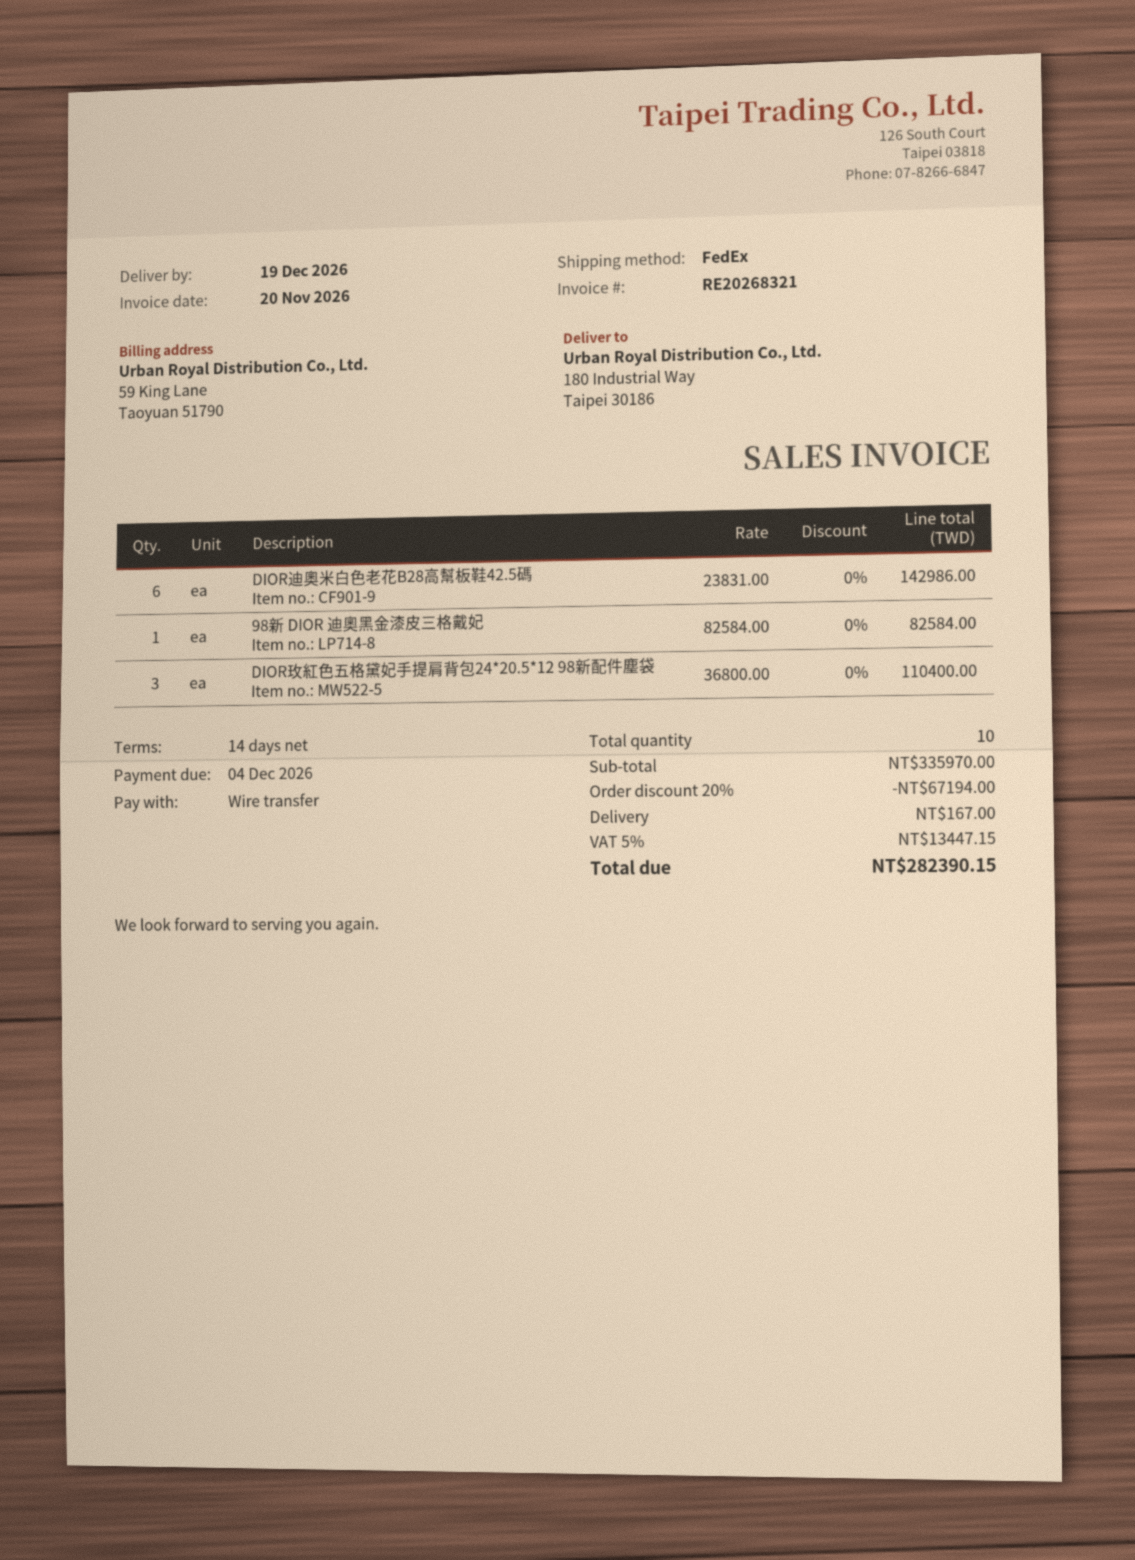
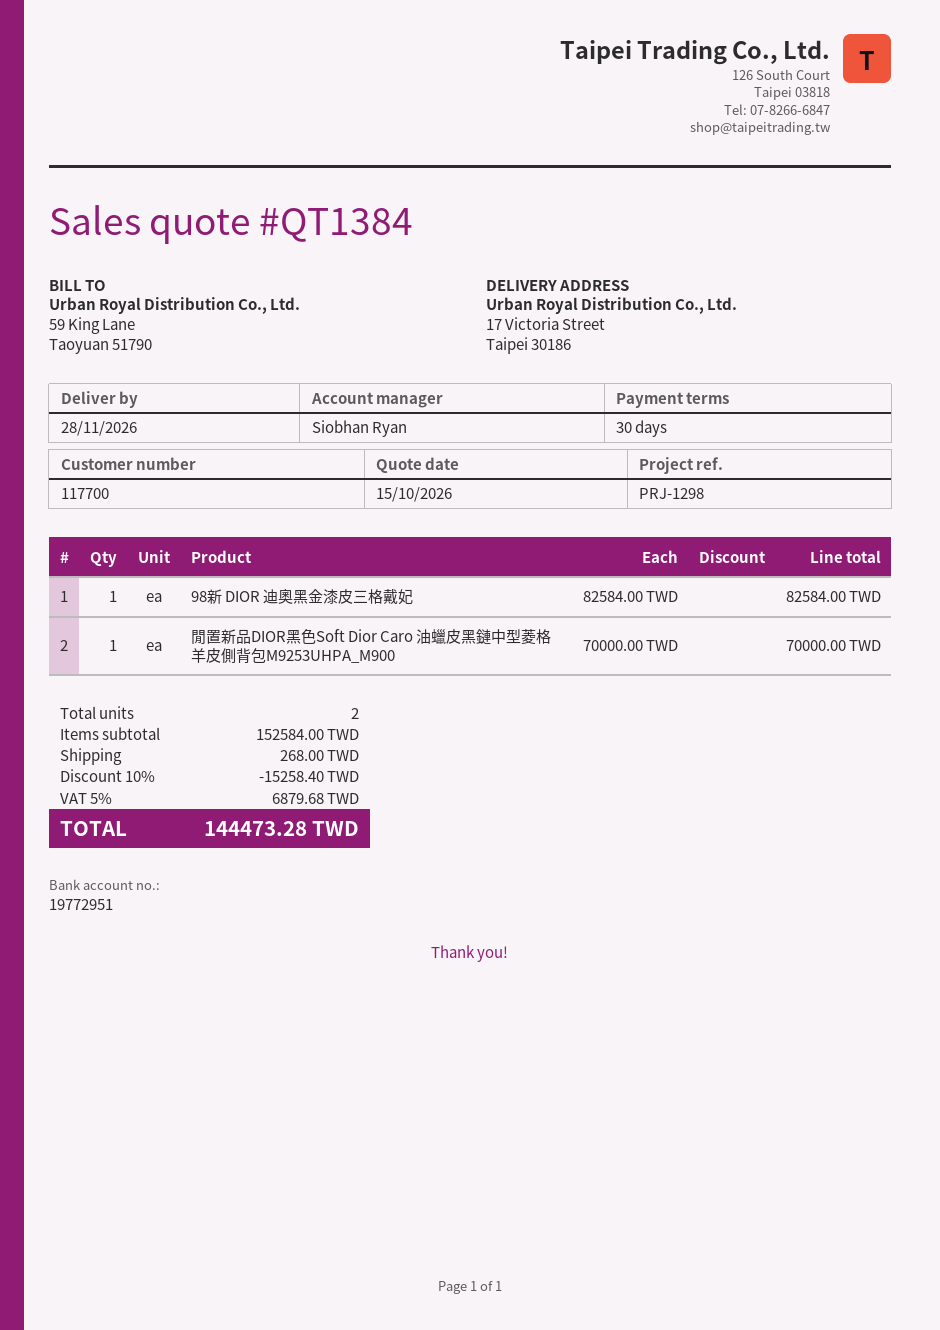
delivery date: 2026-12-19 -> 2026-11-28
payment terms: 14 days -> 30 days
ship to: 180 Industrial Way, Taipei 30186 -> 17 Victoria Street, Taipei 30186
DIOR迪奧米白色老花B28高幫板鞋42.5碼: 6 x 23831.00 = 142986.00 -> none
DIOR玫紅色五格黛妃手提肩背包24*20.5*12 98新配件塵袋: 3 x 36800.00 = 110400.00 -> none
閒置新品DIOR黑色Soft Dior Caro 油蠟皮黑鏈中型菱格羊皮側背包M9253UHPA_M900: none -> 1 x 70000.00 = 70000.00
total quantity: 10 -> 2
subtotal: 335970.00 -> 152584.00
discount: 20% = 67194.00 -> 10% = 15258.40
shipping: 167.00 -> 268.00
tax: 5% = 13447.15 -> 5% = 6879.68
total: 282390.15 -> 144473.28

